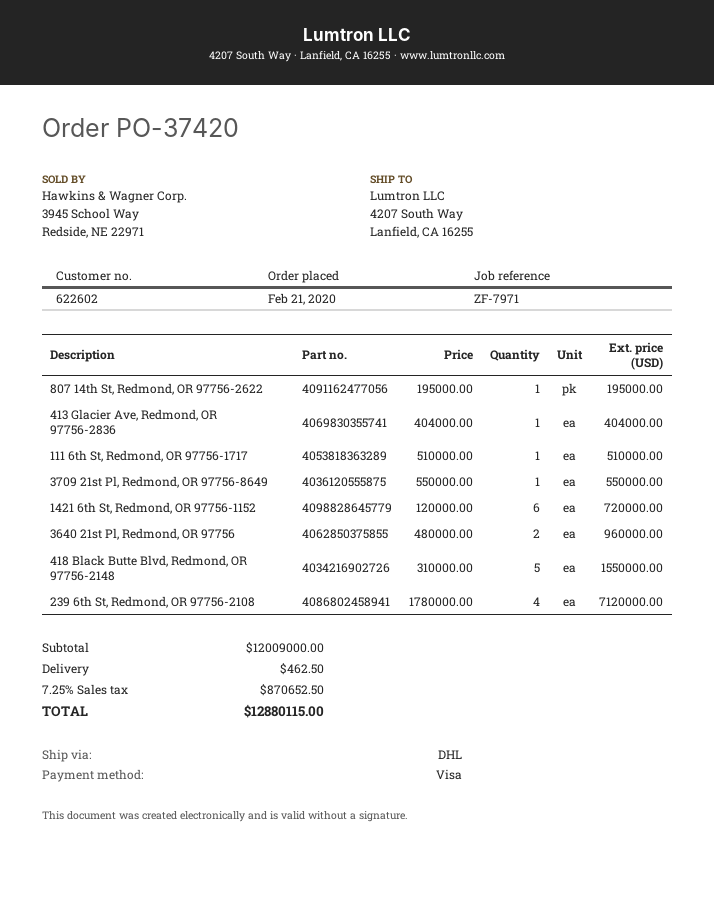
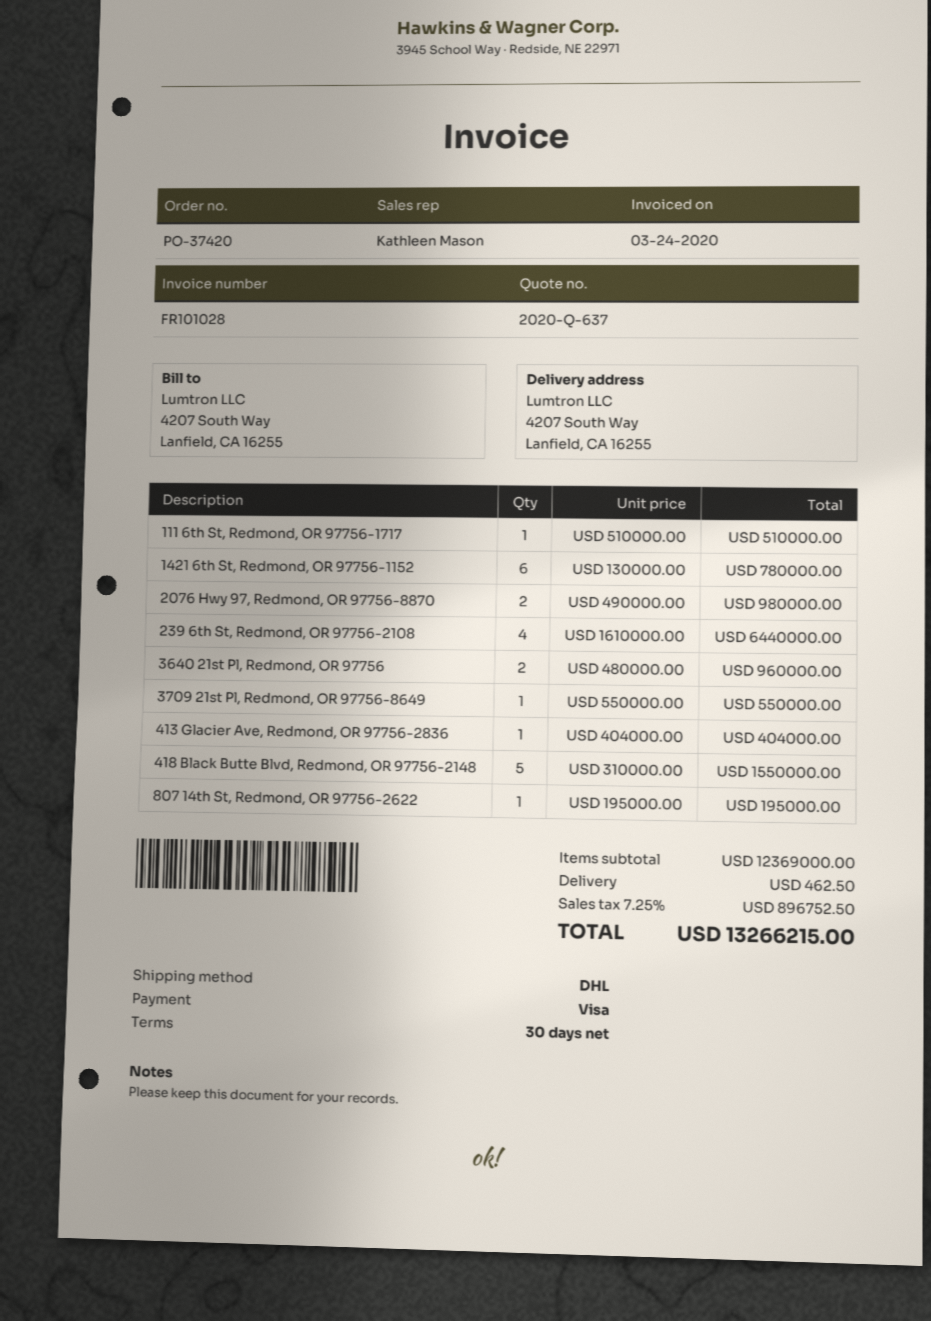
1421 6th St, Redmond, OR 97756-1152: 6 x 120000.00 = 720000.00 -> 6 x 130000.00 = 780000.00
239 6th St, Redmond, OR 97756-2108: 4 x 1780000.00 = 7120000.00 -> 4 x 1610000.00 = 6440000.00
2076 Hwy 97, Redmond, OR 97756-8870: none -> 2 x 490000.00 = 980000.00
subtotal: 12009000.00 -> 12369000.00
tax: 7.25% = 870652.50 -> 7.25% = 896752.50
total: 12880115.00 -> 13266215.00

